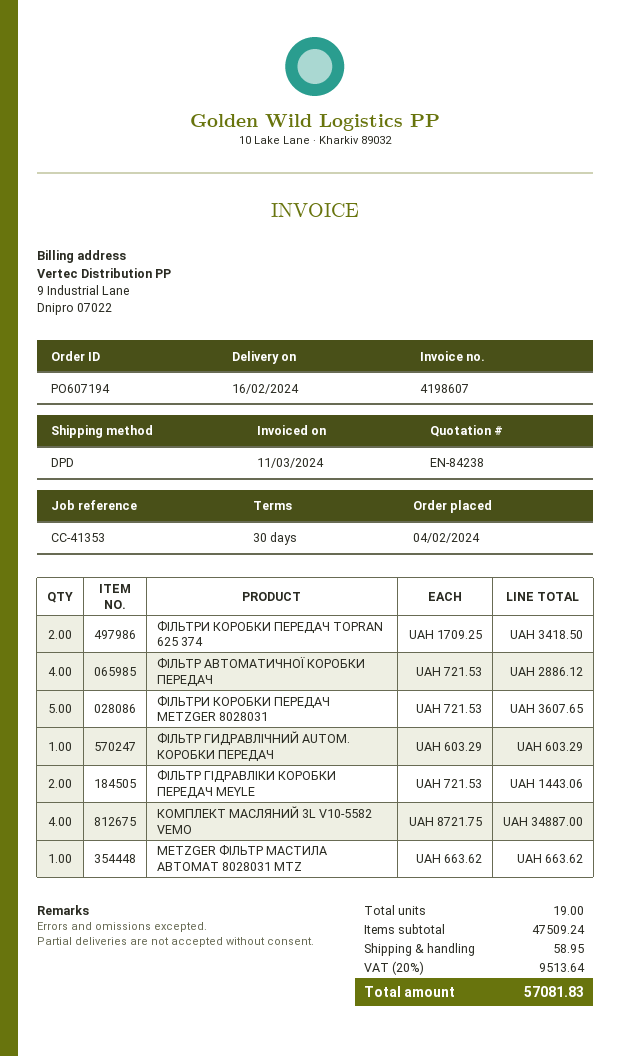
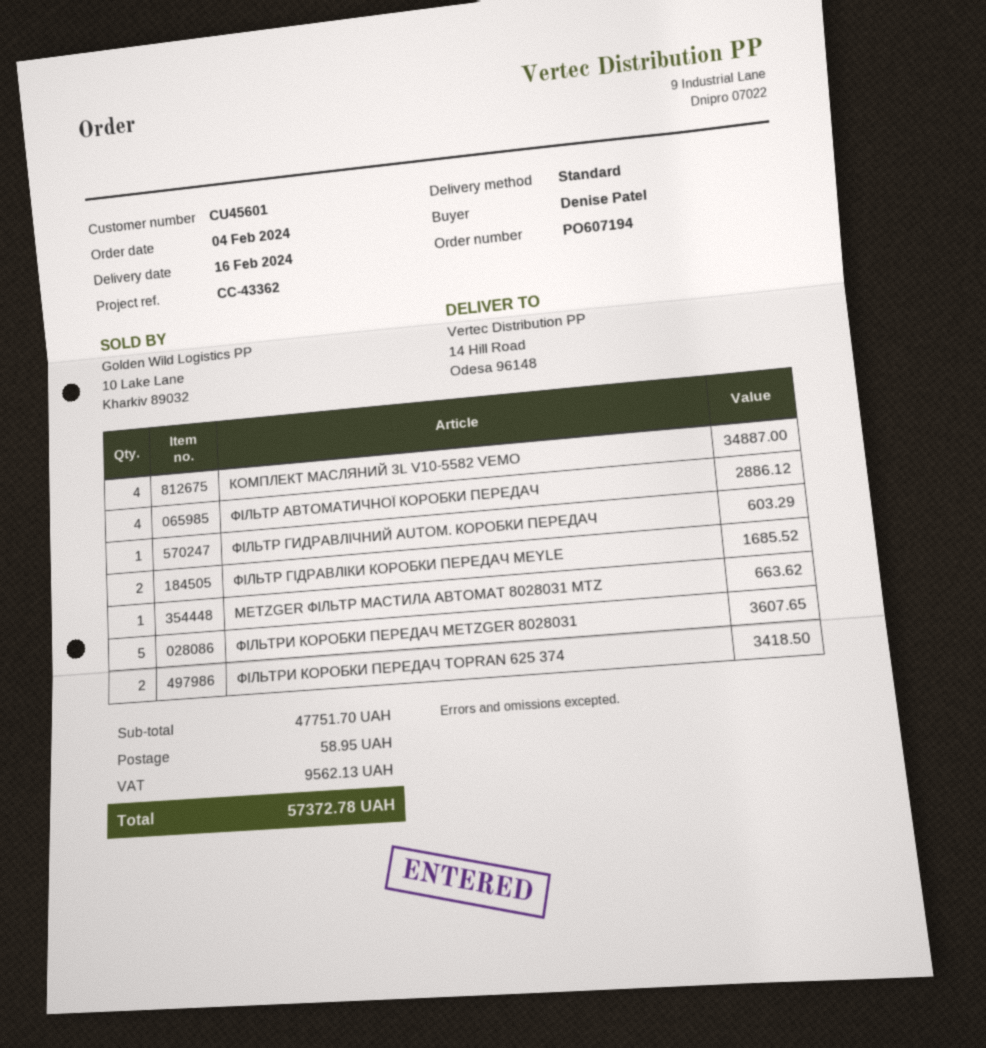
reference: CC-41353 -> CC-43362
shipping method: DPD -> standard
ФІЛЬТР ГІДРАВЛІКИ КОРОБКИ ПЕРЕДАЧ MEYLE: 2 for 1443.06 -> 2 for 1685.52
subtotal: 47509.24 -> 47751.70
tax: 9513.64 -> 9562.13
total: 57081.83 -> 57372.78

